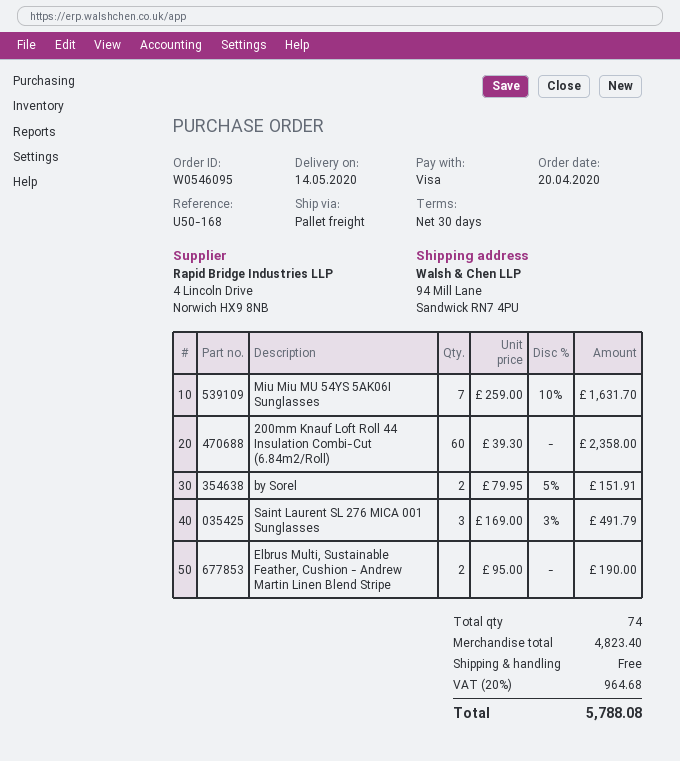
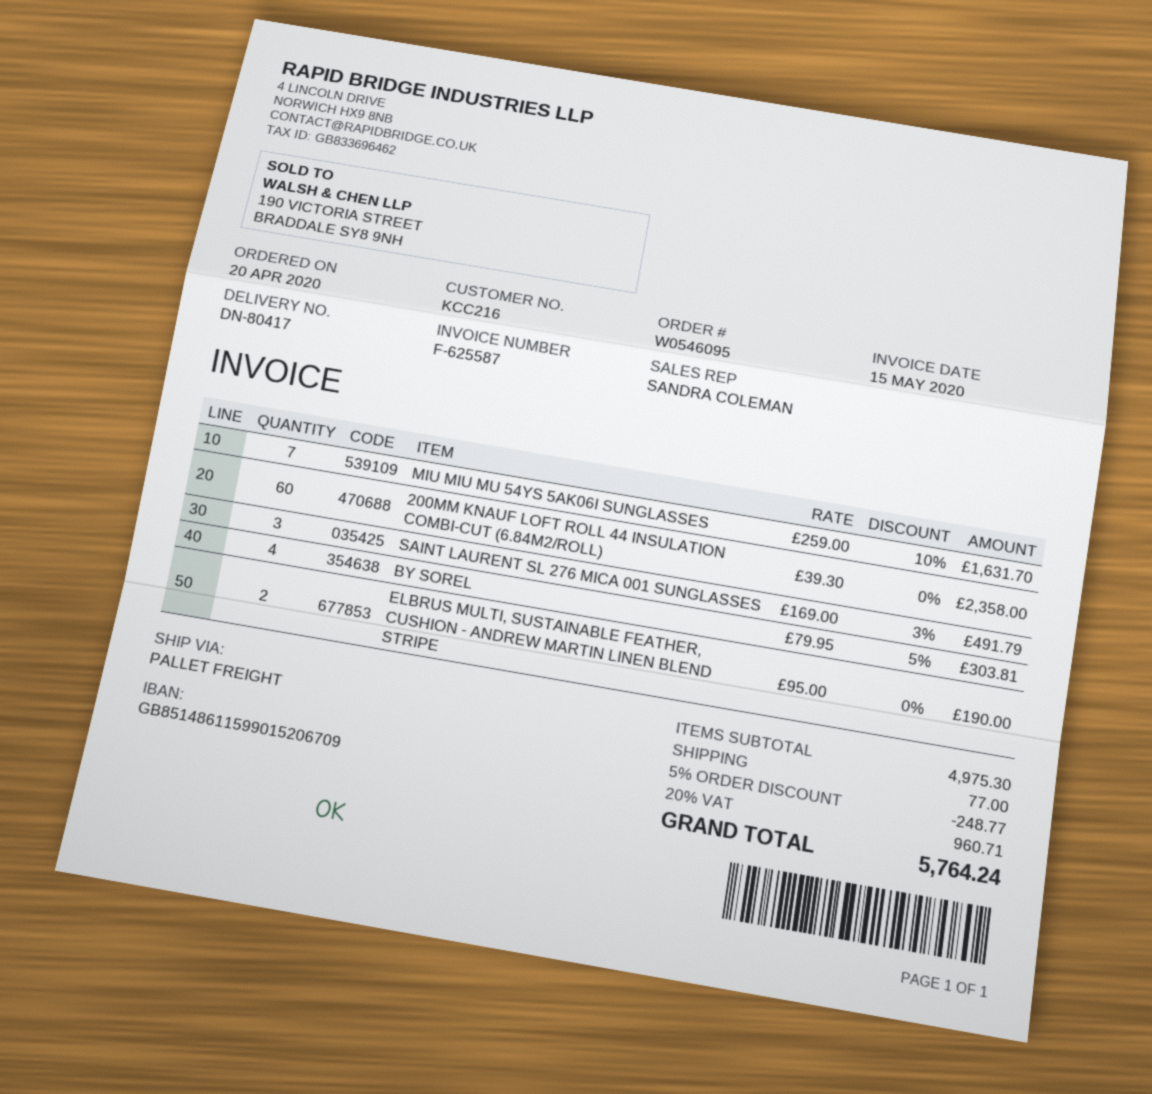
by Sorel: 2 x 79.95 - 5% = 151.91 -> 4 x 79.95 - 5% = 303.81
subtotal: 4823.40 -> 4975.30
discount: none -> 5% = 248.77
shipping: 0.00 -> 77.00
tax: 20% = 964.68 -> 20% = 960.71
total: 5788.08 -> 5764.24

